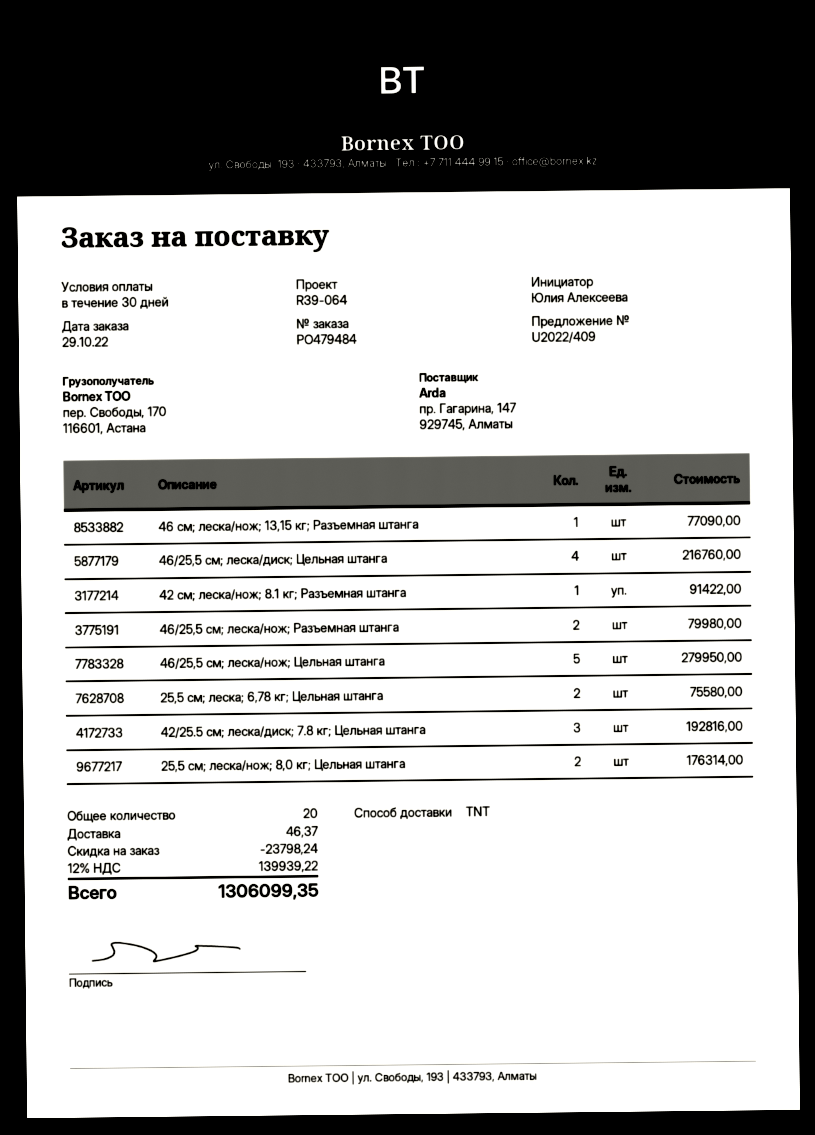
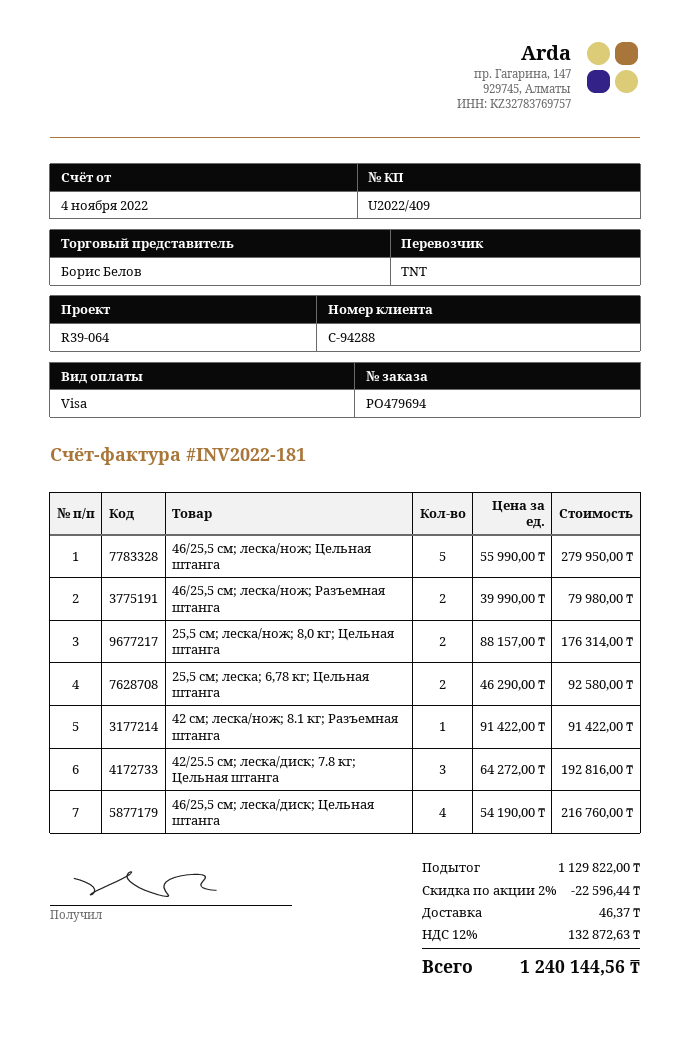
order number: PO479484 -> PO479694
46 см; леска/нож; 13,15 кг; Разъемная штанга: 1 for 77090.00 -> none
25,5 см; леска; 6,78 кг; Цельная штанга: 2 for 75580.00 -> 2 for 92580.00
discount: 23798.24 -> 22596.44
tax: 12% = 139939.22 -> 12% = 132872.63
total: 1306099.35 -> 1240144.56

